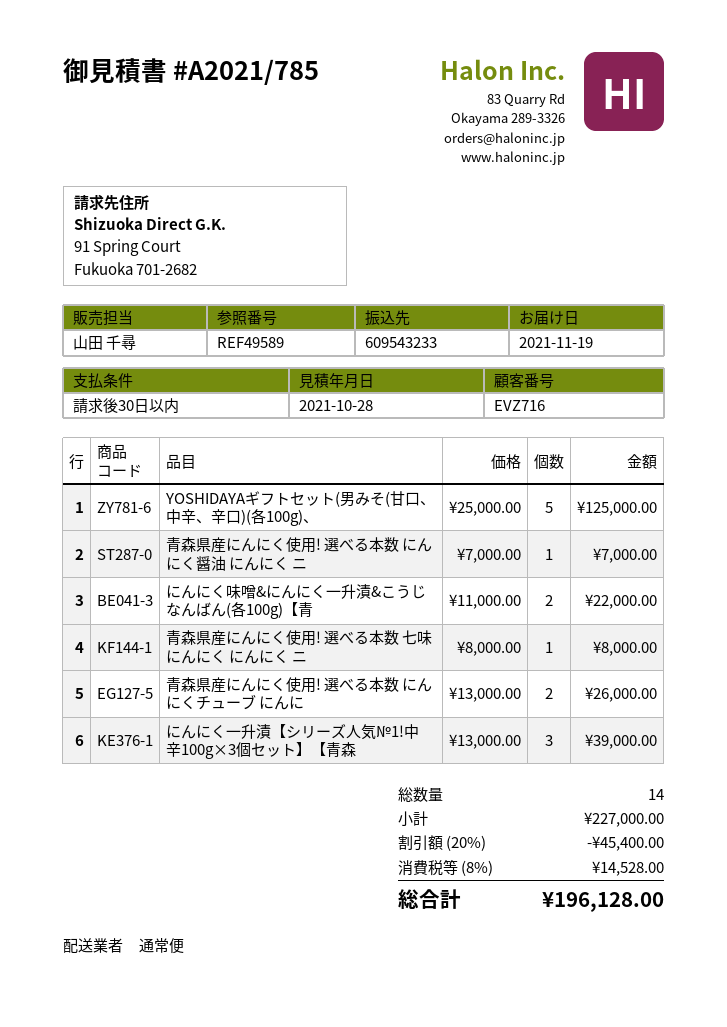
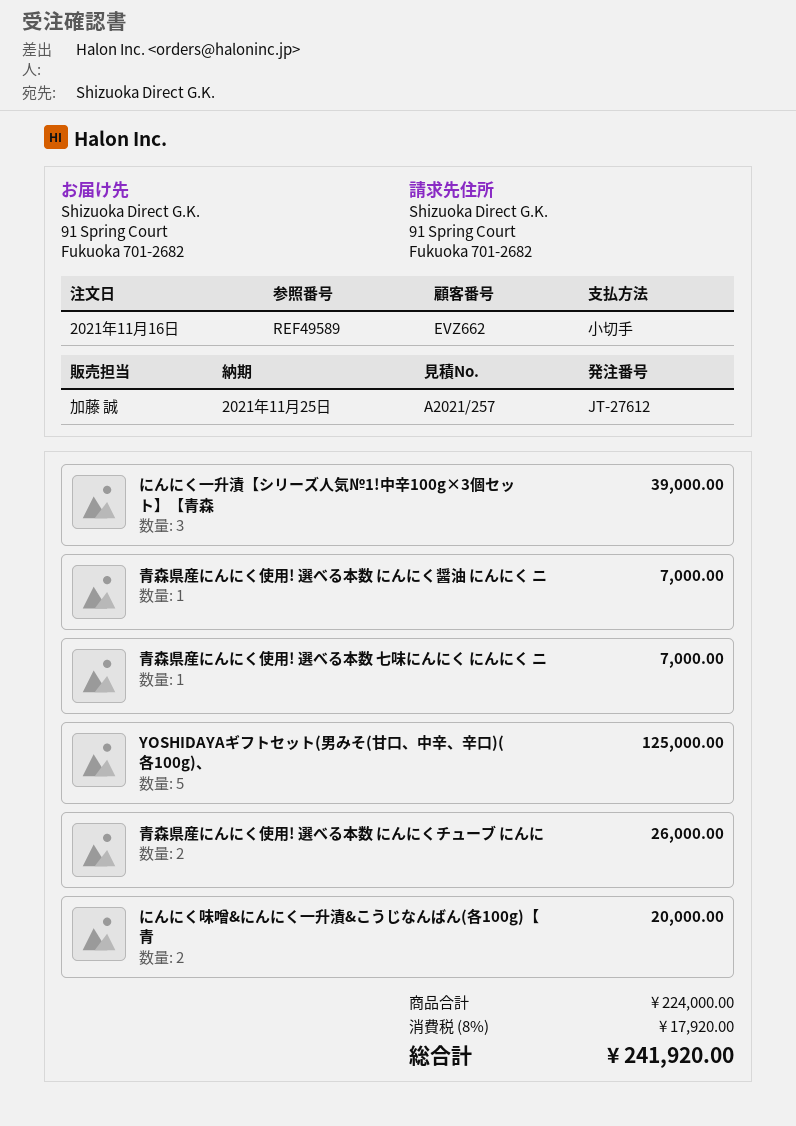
quote number: A2021/785 -> A2021/257
delivery date: 2021-11-19 -> 2021-11-25
customer number: EVZ716 -> EVZ662
sales rep: 山田 千尋 -> 加藤 誠
にんにく味噌&にんにく一升漬&こうじなんばん(各100g)【青: 2 for 22000.00 -> 2 for 20000.00
青森県産にんにく使用! 選べる本数 七味にんにく にんにく ニ: 1 for 8000.00 -> 1 for 7000.00
subtotal: 227000.00 -> 224000.00
discount: 20% = 45400.00 -> none
tax: 8% = 14528.00 -> 8% = 17920.00
total: 196128.00 -> 241920.00

